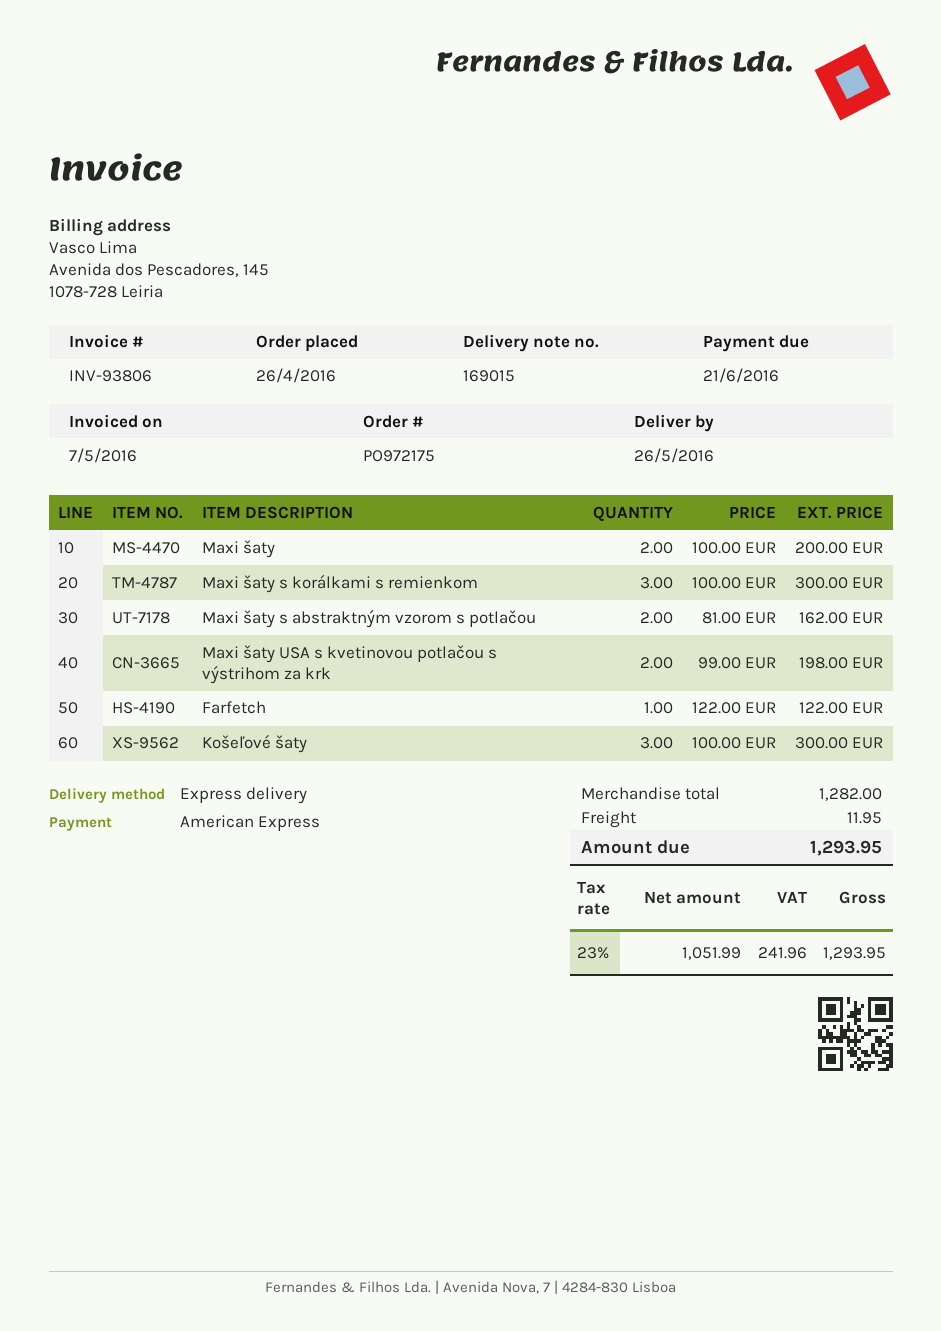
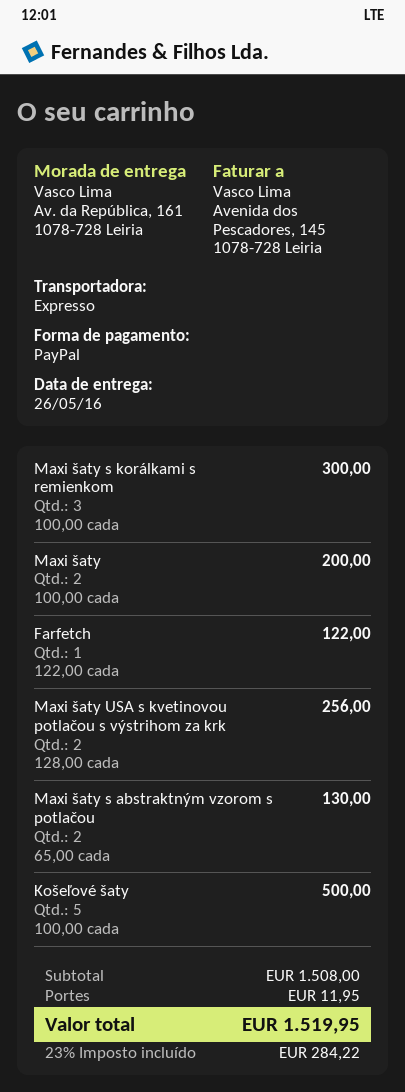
payment method: American Express -> PayPal
Maxi šaty s abstraktným vzorom s potlačou: 2 x 81.00 = 162.00 -> 2 x 65.00 = 130.00
Maxi šaty USA s kvetinovou potlačou s výstrihom za krk: 2 x 99.00 = 198.00 -> 2 x 128.00 = 256.00
Košeľové šaty: 3 x 100.00 = 300.00 -> 5 x 100.00 = 500.00
subtotal: 1282.00 -> 1508.00
tax: 23% = 241.96 -> 23% = 284.22
total: 1293.95 -> 1519.95

